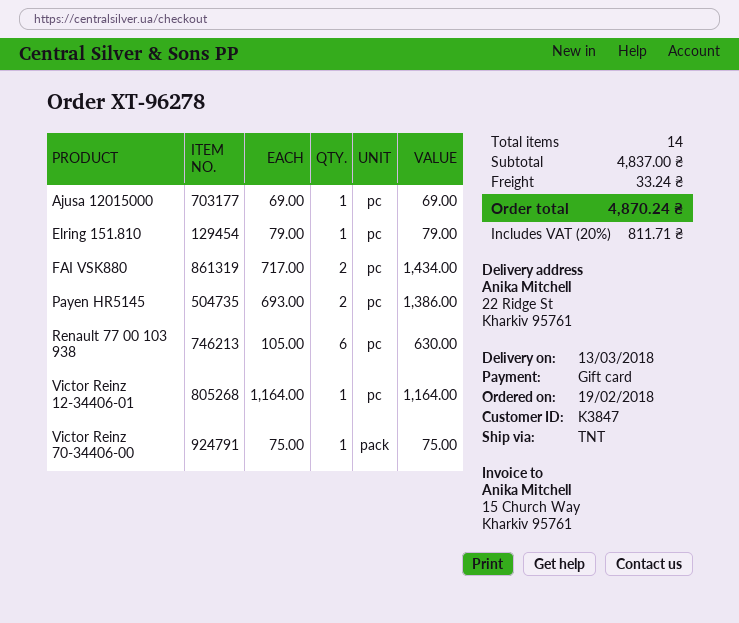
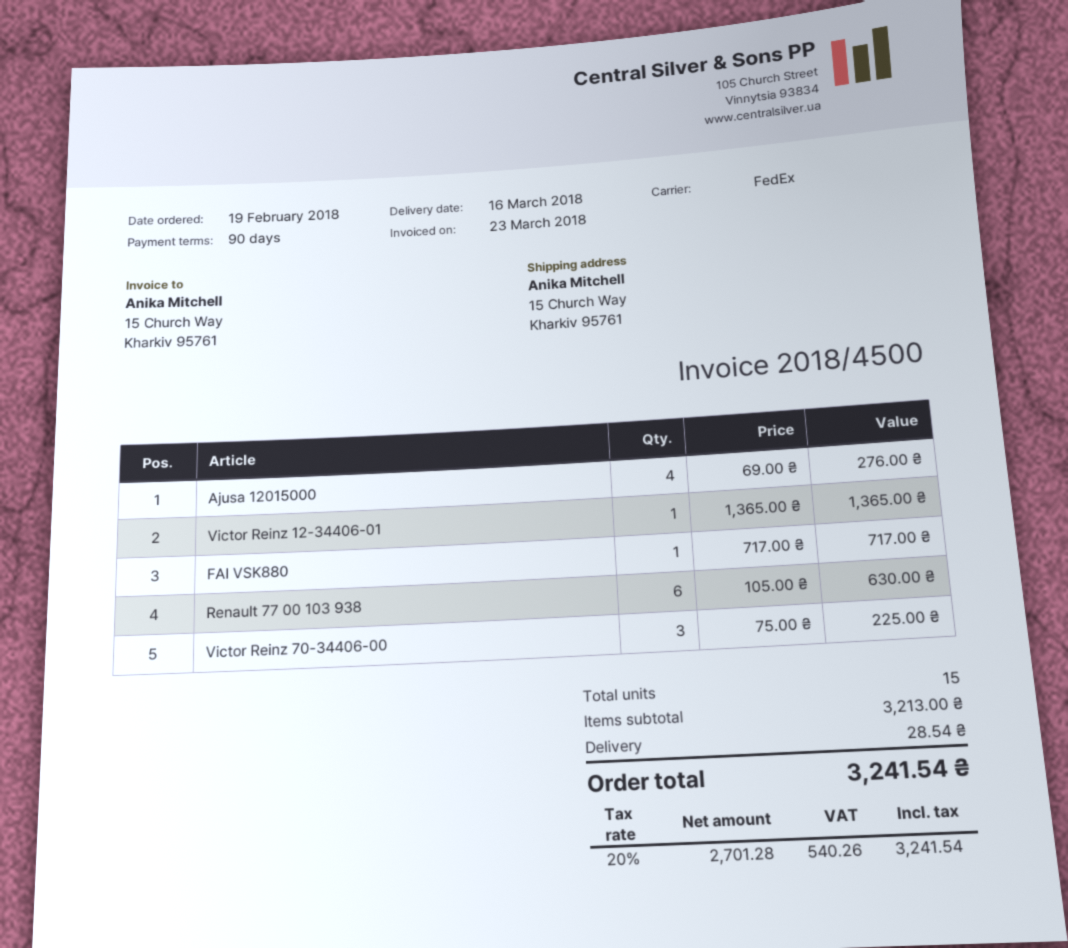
delivery date: 2018-03-13 -> 2018-03-16
shipping method: TNT -> FedEx
ship to: 22 Ridge St, Kharkiv 95761 -> 15 Church Way, Kharkiv 95761
Ajusa 12015000: 1 x 69.00 = 69.00 -> 4 x 69.00 = 276.00
Elring 151.810: 1 x 79.00 = 79.00 -> none
FAI VSK880: 2 x 717.00 = 1434.00 -> 1 x 717.00 = 717.00
Payen HR5145: 2 x 693.00 = 1386.00 -> none
Victor Reinz 12-34406-01: 1 x 1164.00 = 1164.00 -> 1 x 1365.00 = 1365.00
Victor Reinz 70-34406-00: 1 x 75.00 = 75.00 -> 3 x 75.00 = 225.00
total quantity: 14 -> 15
subtotal: 4837.00 -> 3213.00
shipping: 33.24 -> 28.54
tax: 20% = 811.71 -> 20% = 540.26
total: 4870.24 -> 3241.54

